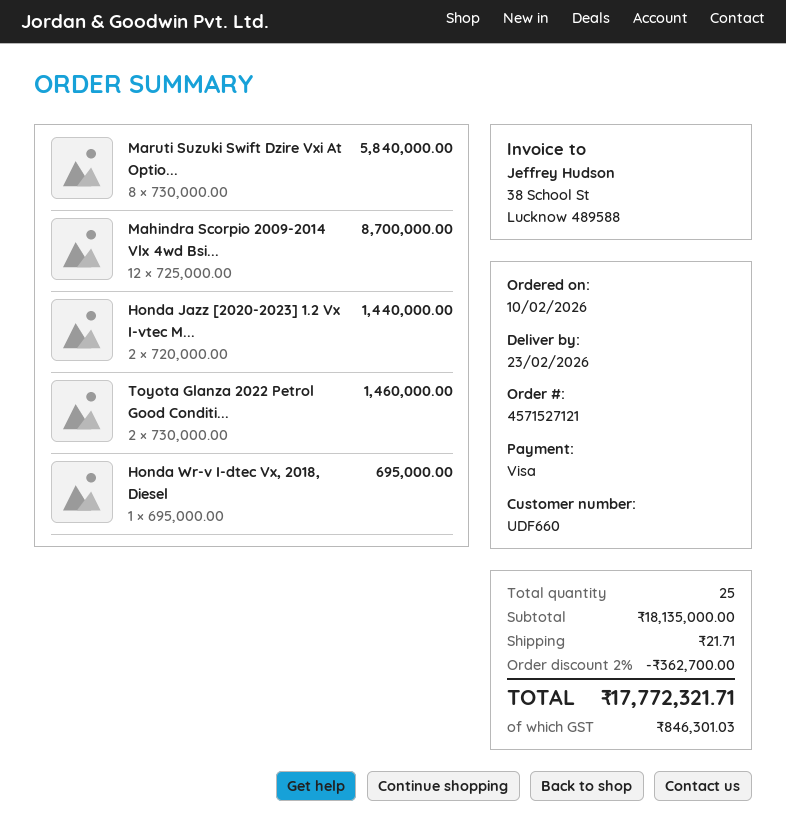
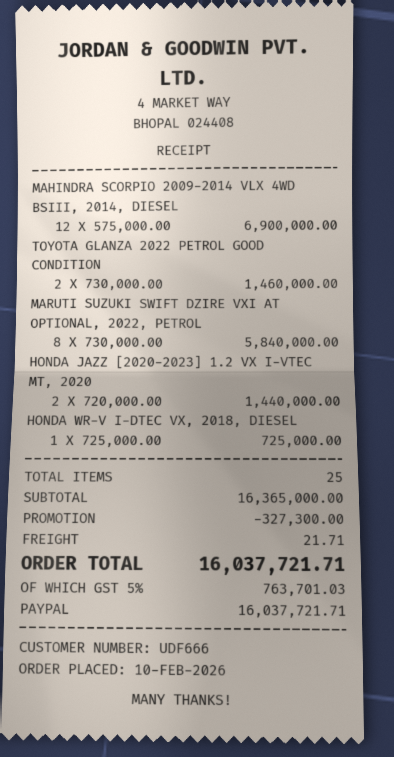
customer number: UDF660 -> UDF666
payment method: Visa -> PayPal
Mahindra Scorpio 2009-2014 Vlx 4wd Bsi...: 12 x 725000.00 = 8700000.00 -> 12 x 575000.00 = 6900000.00
Honda Wr-v I-dtec Vx, 2018, Diesel: 1 x 695000.00 = 695000.00 -> 1 x 725000.00 = 725000.00
subtotal: 18135000.00 -> 16365000.00
discount: 362700.00 -> 327300.00
tax: 846301.03 -> 763701.03
total: 17772321.71 -> 16037721.71

